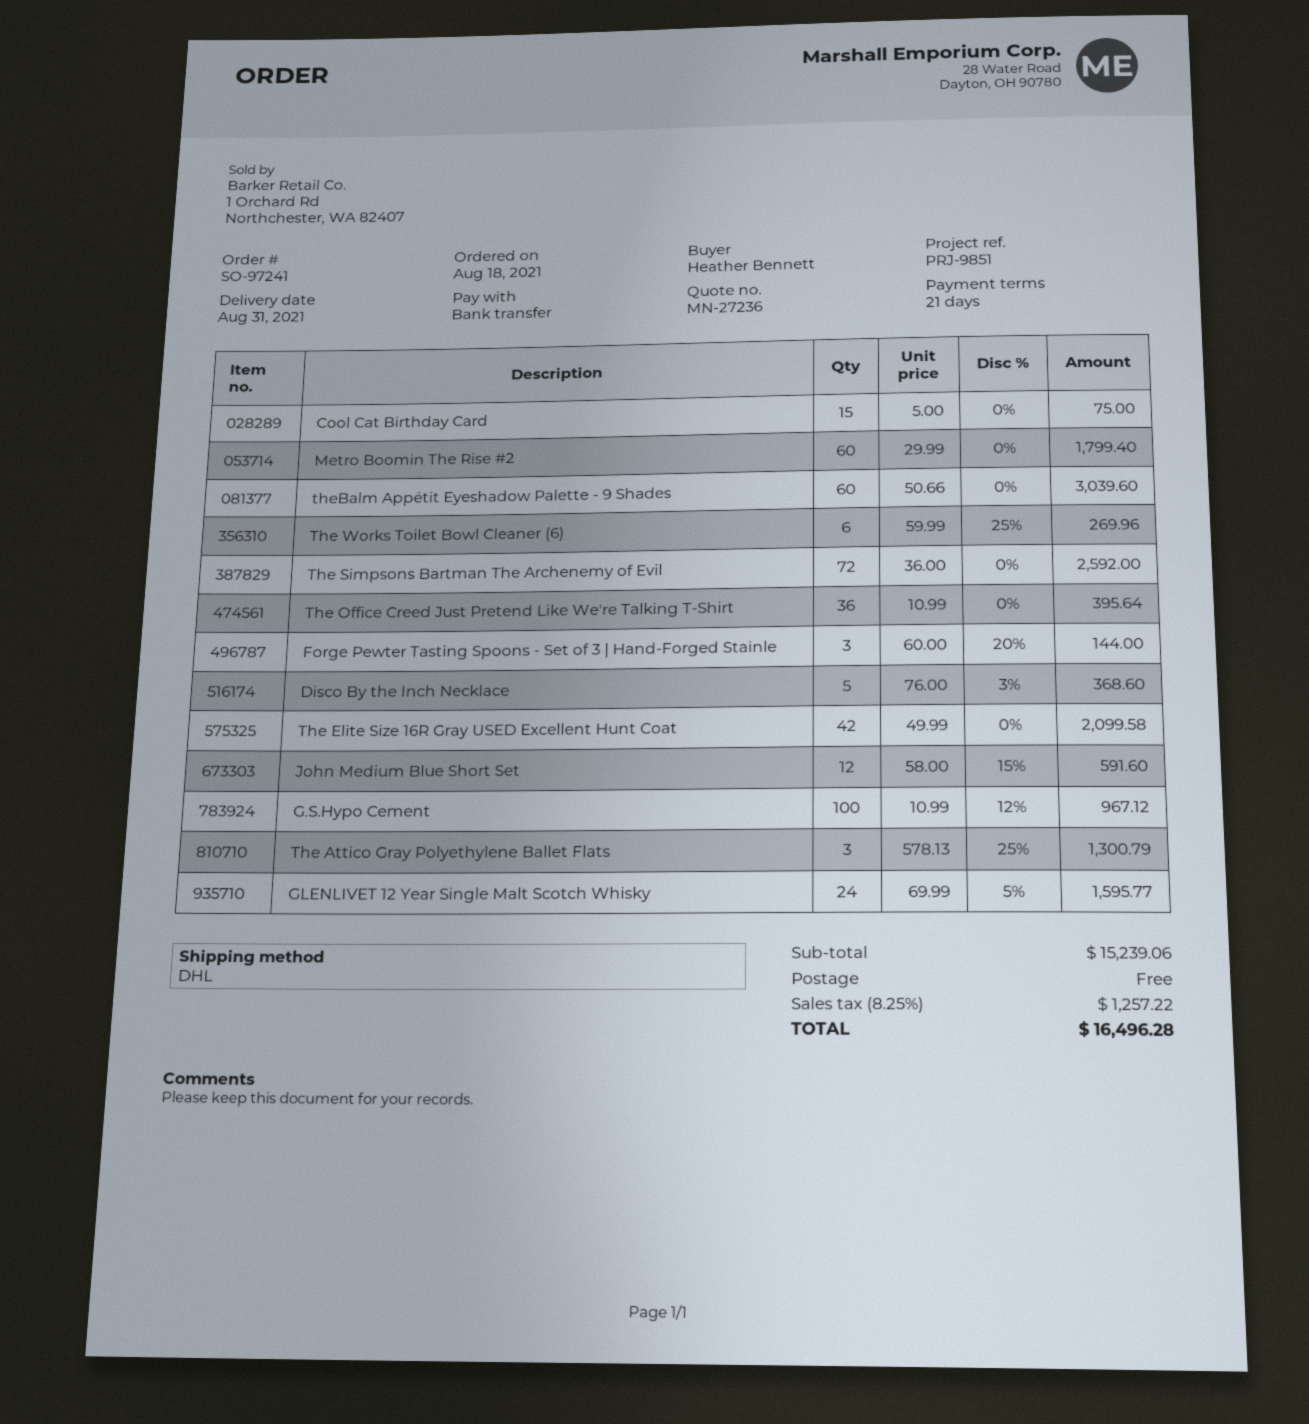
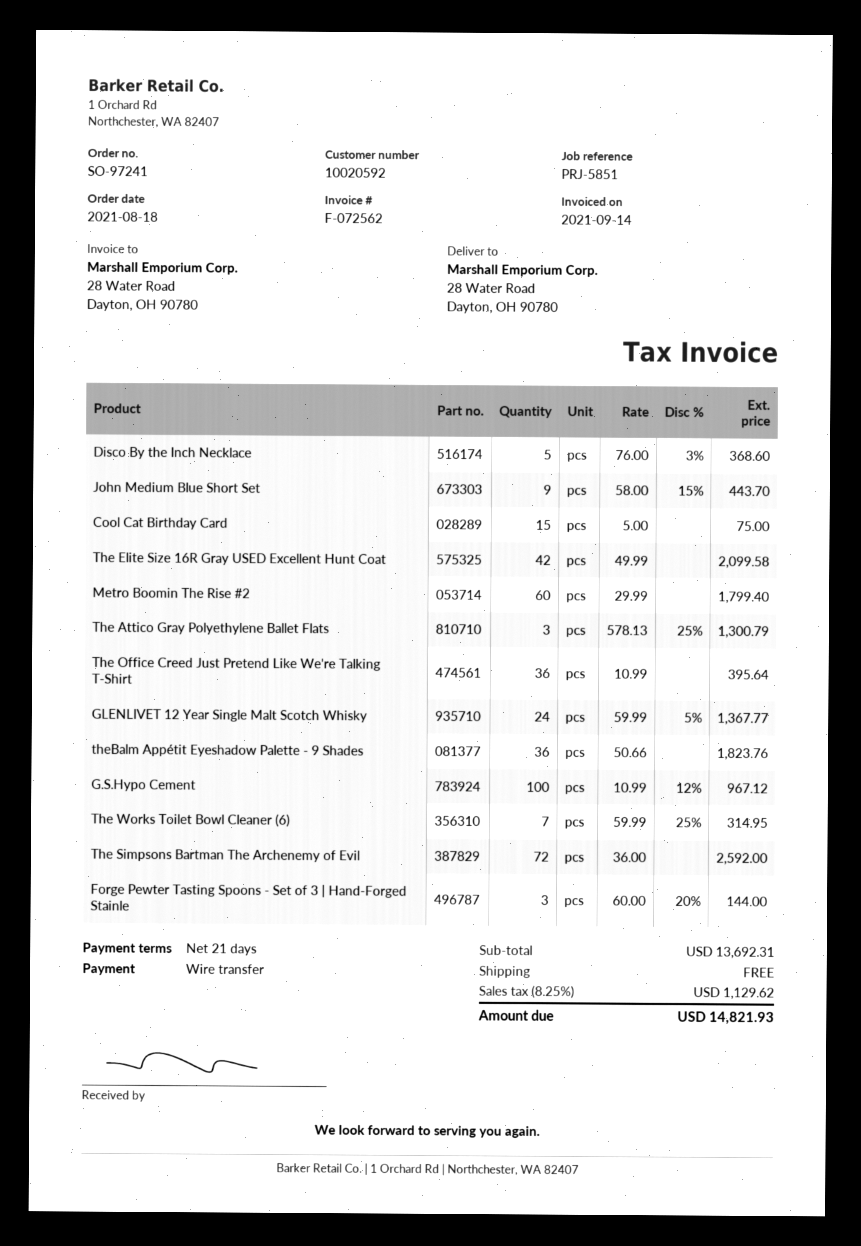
reference: PRJ-9851 -> PRJ-5851
theBalm Appétit Eyeshadow Palette - 9 Shades: 60 x 50.66 = 3039.60 -> 36 x 50.66 = 1823.76
The Works Toilet Bowl Cleaner (6): 6 x 59.99 - 25% = 269.96 -> 7 x 59.99 - 25% = 314.95
John Medium Blue Short Set: 12 x 58.00 - 15% = 591.60 -> 9 x 58.00 - 15% = 443.70
GLENLIVET 12 Year Single Malt Scotch Whisky: 24 x 69.99 - 5% = 1595.77 -> 24 x 59.99 - 5% = 1367.77
subtotal: 15239.06 -> 13692.31
tax: 8.25% = 1257.22 -> 8.25% = 1129.62
total: 16496.28 -> 14821.93

